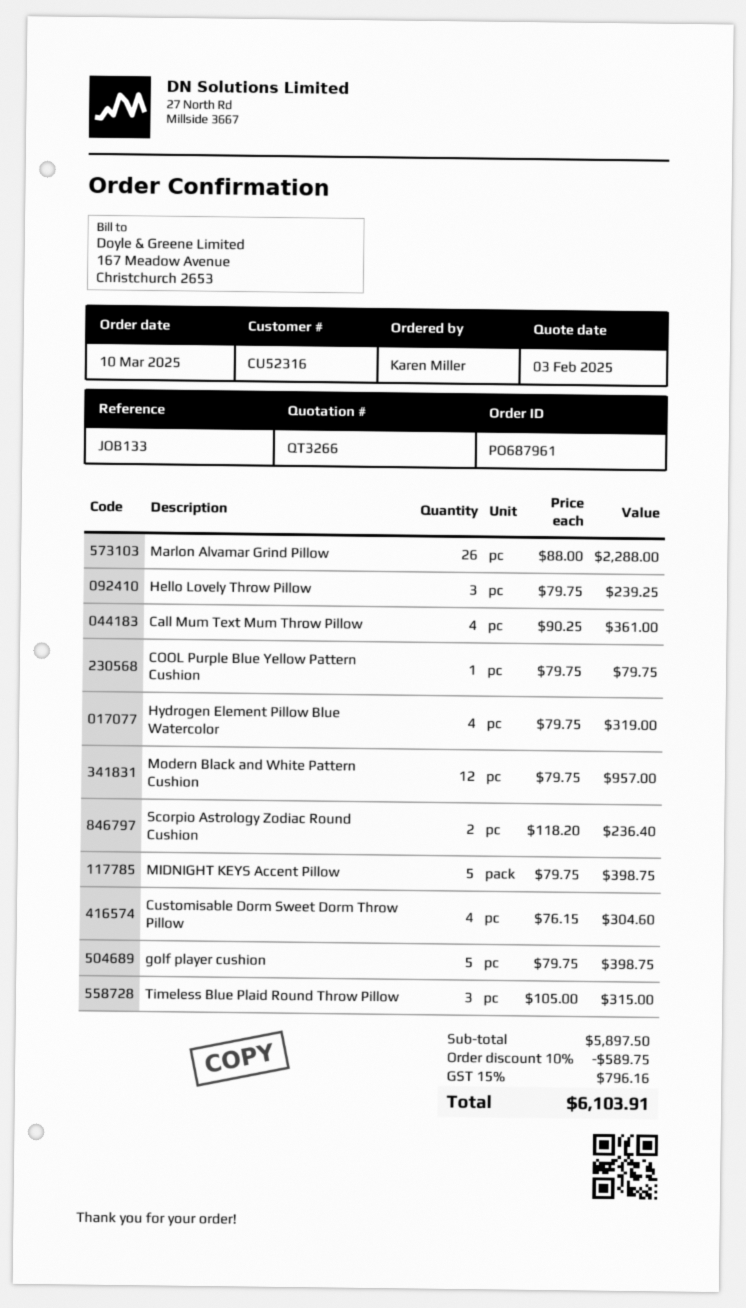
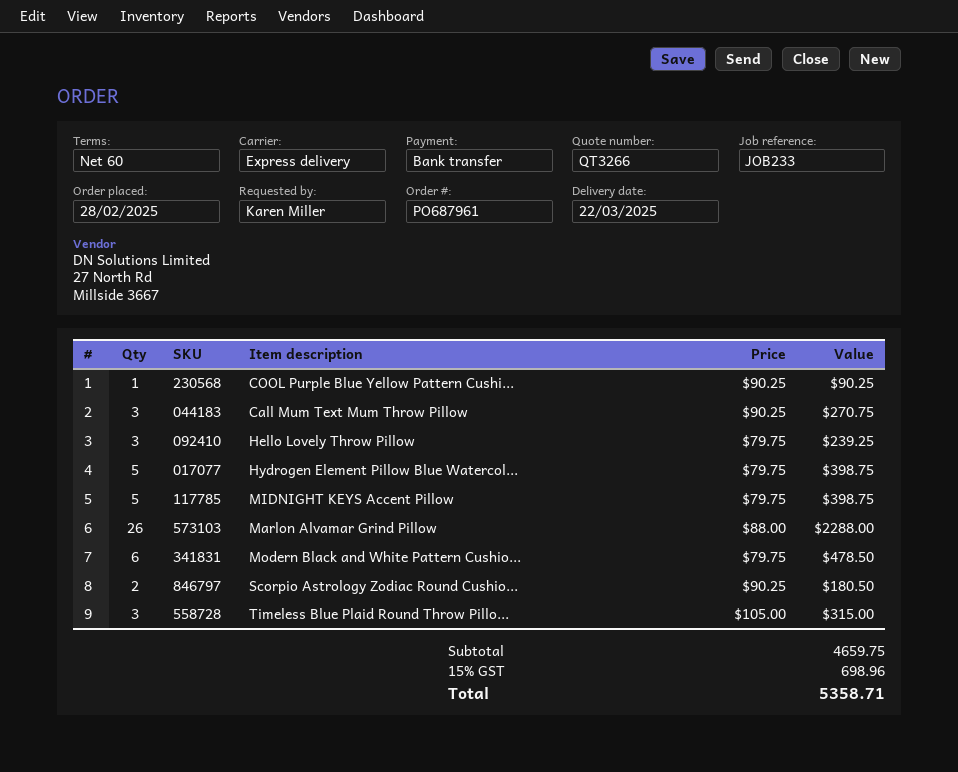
order date: 2025-03-10 -> 2025-02-28
reference: JOB133 -> JOB233
Call Mum Text Mum Throw Pillow: 4 x 90.25 = 361.00 -> 3 x 90.25 = 270.75
COOL Purple Blue Yellow Pattern Cushion: 1 x 79.75 = 79.75 -> 1 x 90.25 = 90.25
Hydrogen Element Pillow Blue Watercolor: 4 x 79.75 = 319.00 -> 5 x 79.75 = 398.75
Modern Black and White Pattern Cushion: 12 x 79.75 = 957.00 -> 6 x 79.75 = 478.50
Scorpio Astrology Zodiac Round Cushion: 2 x 118.20 = 236.40 -> 2 x 90.25 = 180.50
Customisable Dorm Sweet Dorm Throw Pillow: 4 x 76.15 = 304.60 -> none
golf player cushion: 5 x 79.75 = 398.75 -> none
subtotal: 5897.50 -> 4659.75
discount: 10% = 589.75 -> none
tax: 15% = 796.16 -> 15% = 698.96
total: 6103.91 -> 5358.71

